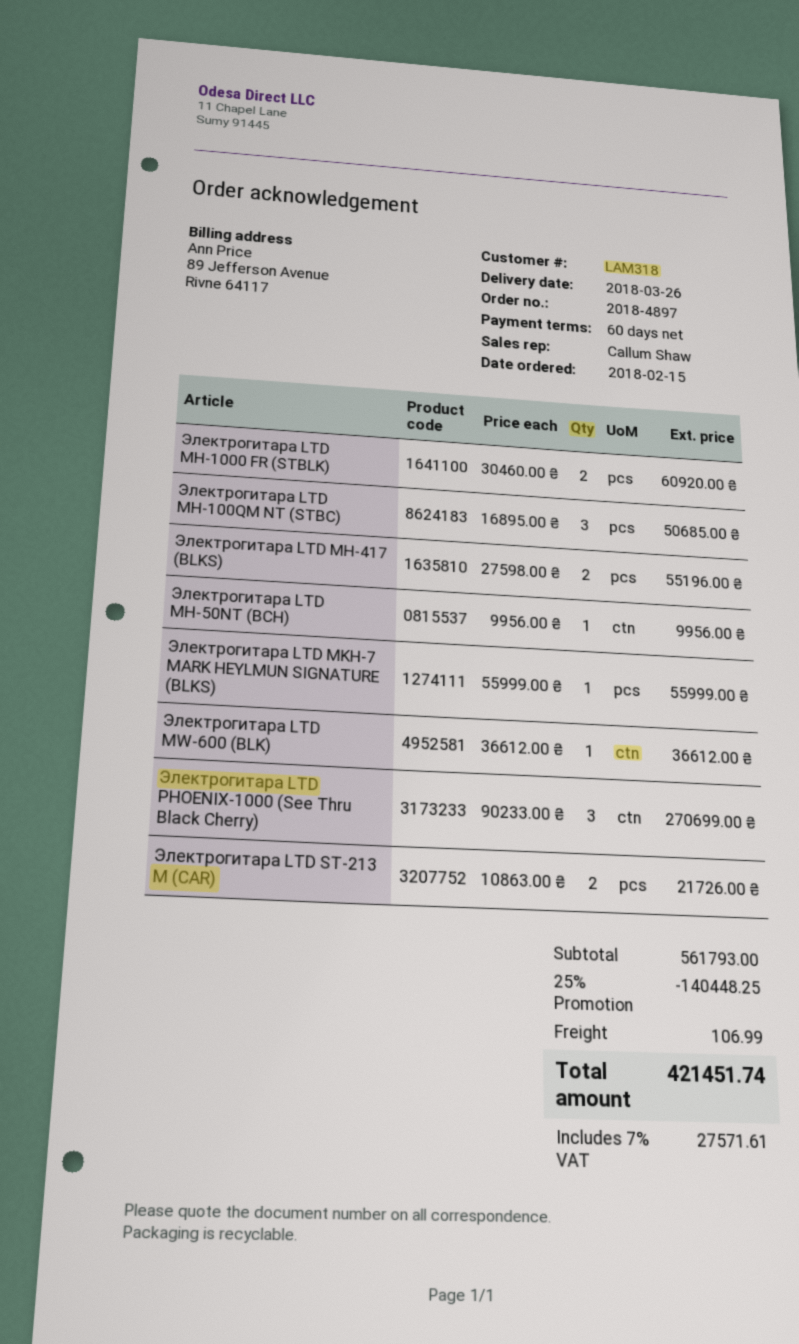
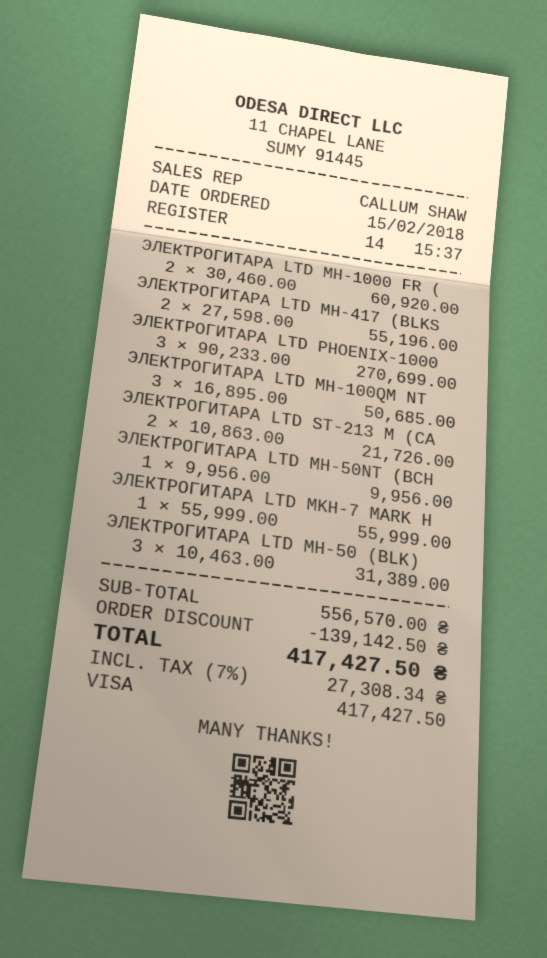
Электрогитара LTD MW-600 (BLK): 1 x 36612.00 = 36612.00 -> none
ЭЛЕКТРОГИТАРА LTD MH-50 (BLK): none -> 3 x 10463.00 = 31389.00
subtotal: 561793.00 -> 556570.00
discount: 140448.25 -> 139142.50
shipping: 106.99 -> none
tax: 7% = 27571.61 -> 7% = 27308.34
total: 421451.74 -> 417427.50

